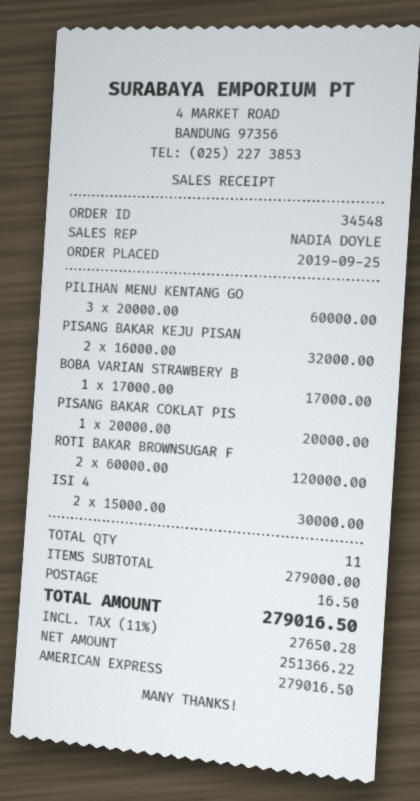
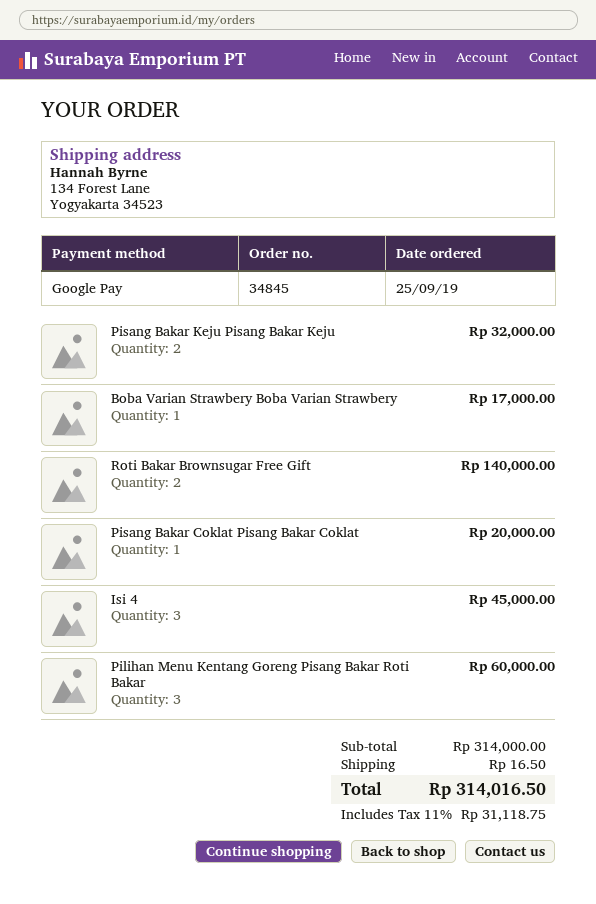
order number: 34548 -> 34845
payment method: American Express -> Google Pay
ROTI BAKAR BROWNSUGAR F: 2 for 120000.00 -> 2 for 140000.00
ISI 4: 2 for 30000.00 -> 3 for 45000.00
subtotal: 279000.00 -> 314000.00
tax: 11% = 27650.28 -> 11% = 31118.75
total: 279016.50 -> 314016.50

